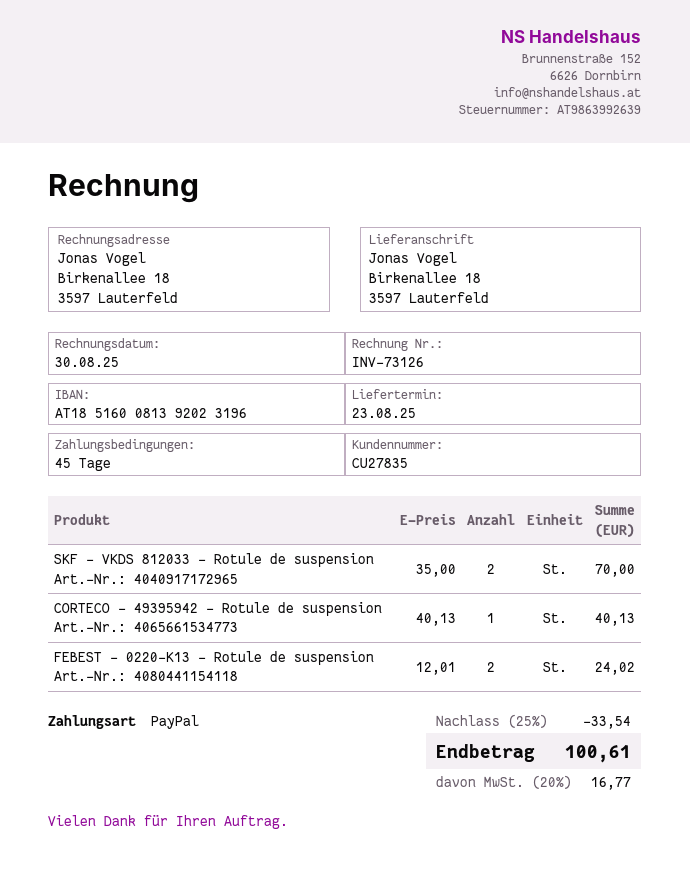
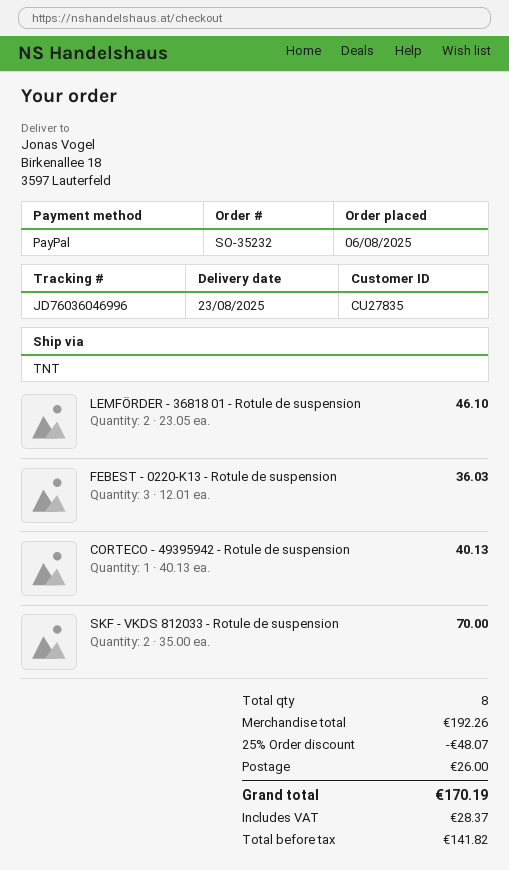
FEBEST - 0220-K13 - Rotule de suspension: 2 x 12.01 = 24.02 -> 3 x 12.01 = 36.03
LEMFÖRDER - 36818 01 - Rotule de suspension: none -> 2 x 23.05 = 46.10
discount: 25% = 33.54 -> 25% = 48.07
shipping: none -> 26.00
tax: 16.77 -> 28.37
total: 100.61 -> 170.19

